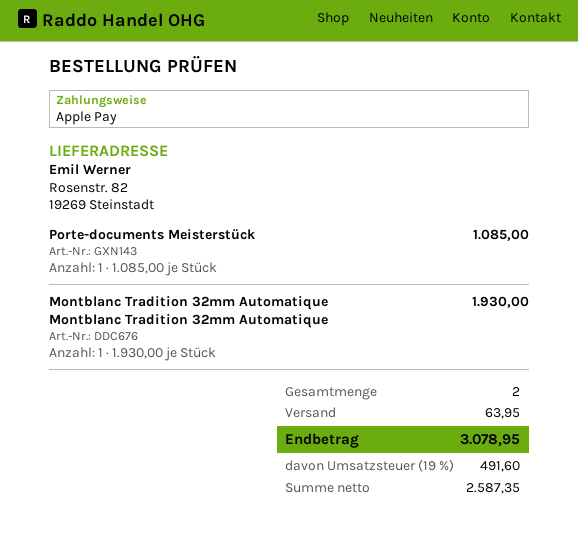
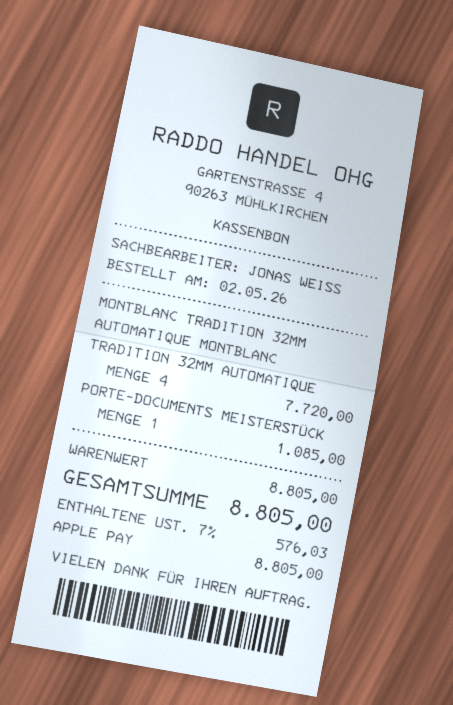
Montblanc Tradition 32mm Automatique Montblanc Tradition 32mm Automatique: 1 for 1930.00 -> 4 for 7720.00
shipping: 63.95 -> none
tax: 19% = 491.60 -> 7% = 576.03
total: 3078.95 -> 8805.00

